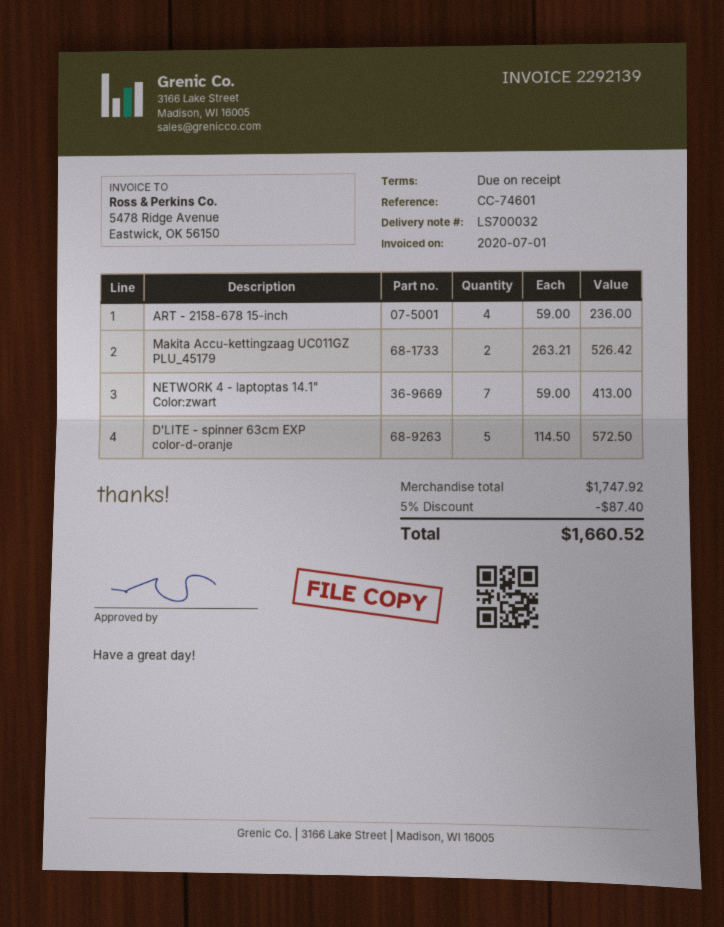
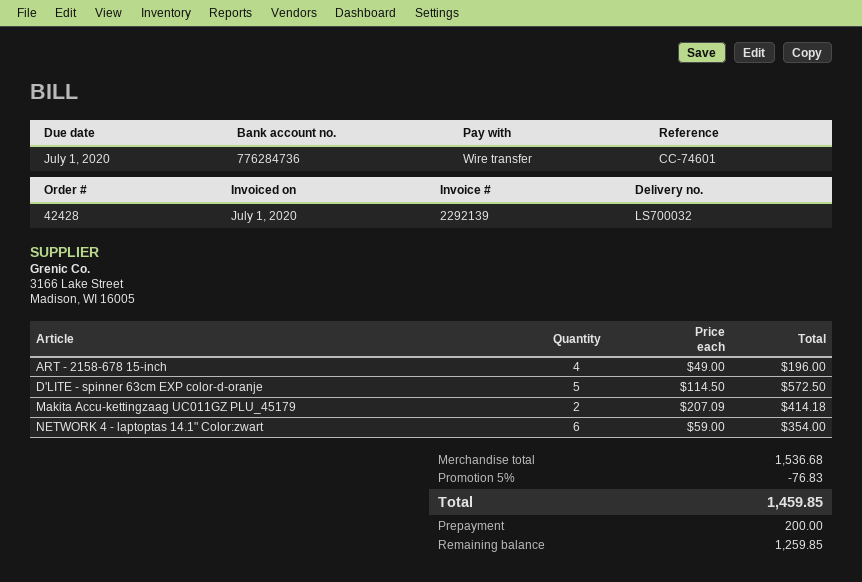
ART - 2158-678 15-inch: 4 x 59.00 = 236.00 -> 4 x 49.00 = 196.00
Makita Accu-kettingzaag UC011GZ PLU_45179: 2 x 263.21 = 526.42 -> 2 x 207.09 = 414.18
NETWORK 4 - laptoptas 14.1" Color:zwart: 7 x 59.00 = 413.00 -> 6 x 59.00 = 354.00
subtotal: 1747.92 -> 1536.68
discount: 5% = 87.40 -> 5% = 76.83
total: 1660.52 -> 1459.85

